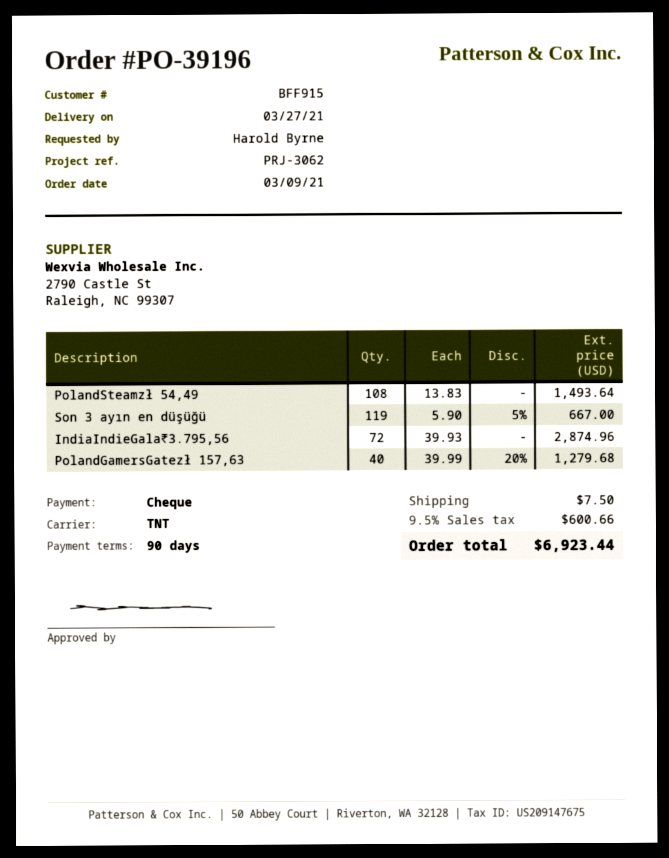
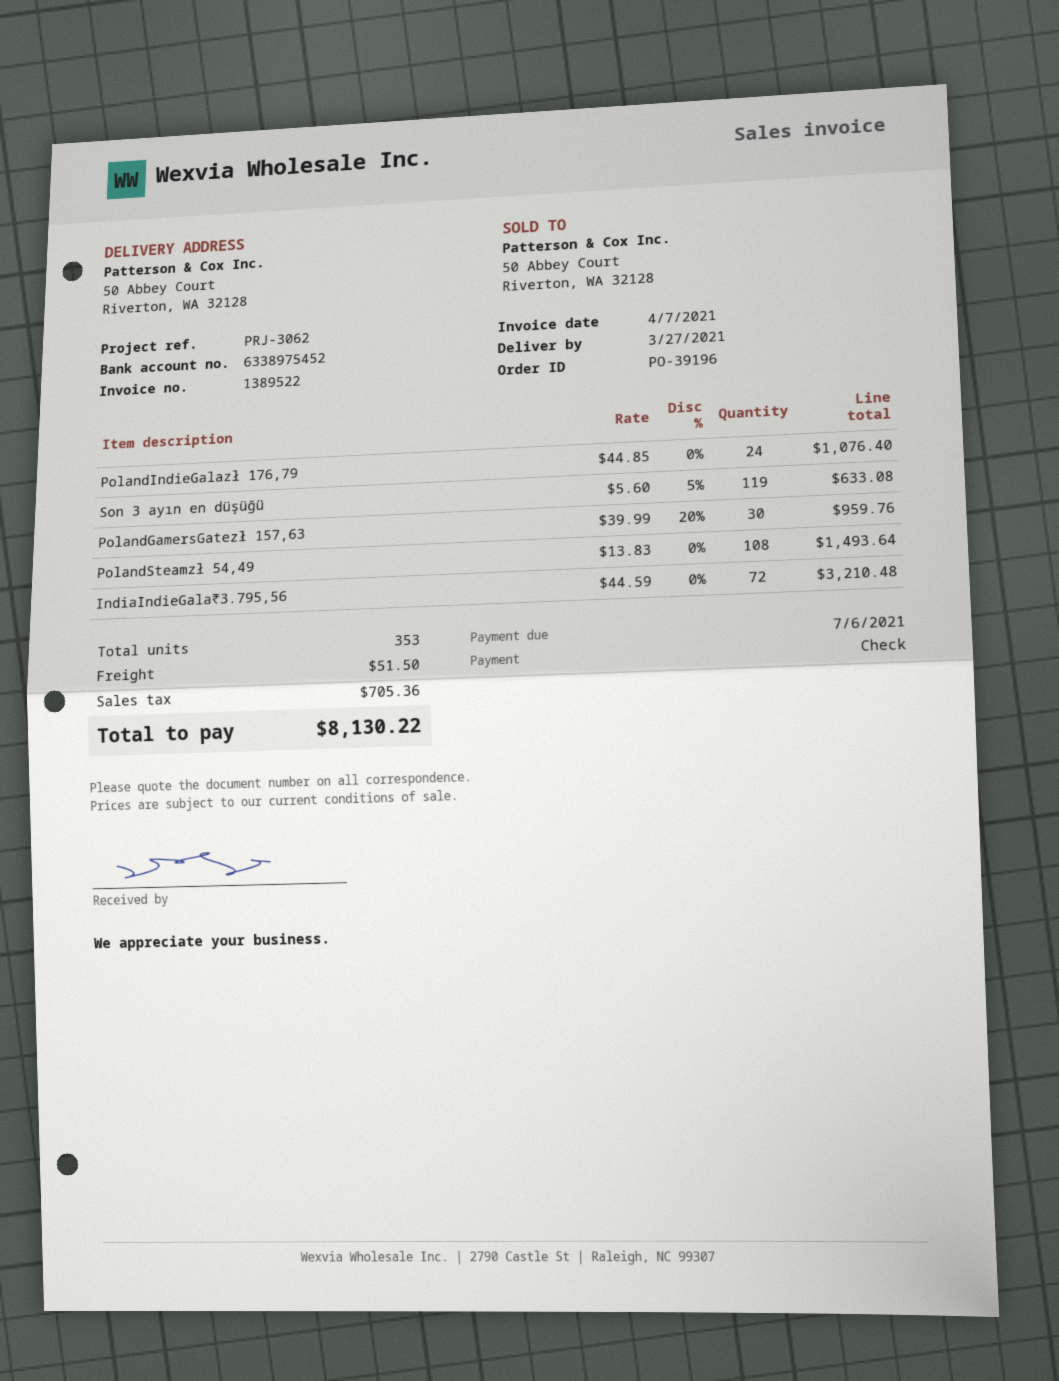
Son 3 ayın en düşüğü: 119 x 5.90 - 5% = 667.00 -> 119 x 5.60 - 5% = 633.08
IndiaIndieGala₹3.795,56: 72 x 39.93 = 2874.96 -> 72 x 44.59 = 3210.48
PolandGamersGatezł 157,63: 40 x 39.99 - 20% = 1279.68 -> 30 x 39.99 - 20% = 959.76
PolandIndieGalazł 176,79: none -> 24 x 44.85 = 1076.40
shipping: 7.50 -> 51.50
tax: 600.66 -> 705.36
total: 6923.44 -> 8130.22

